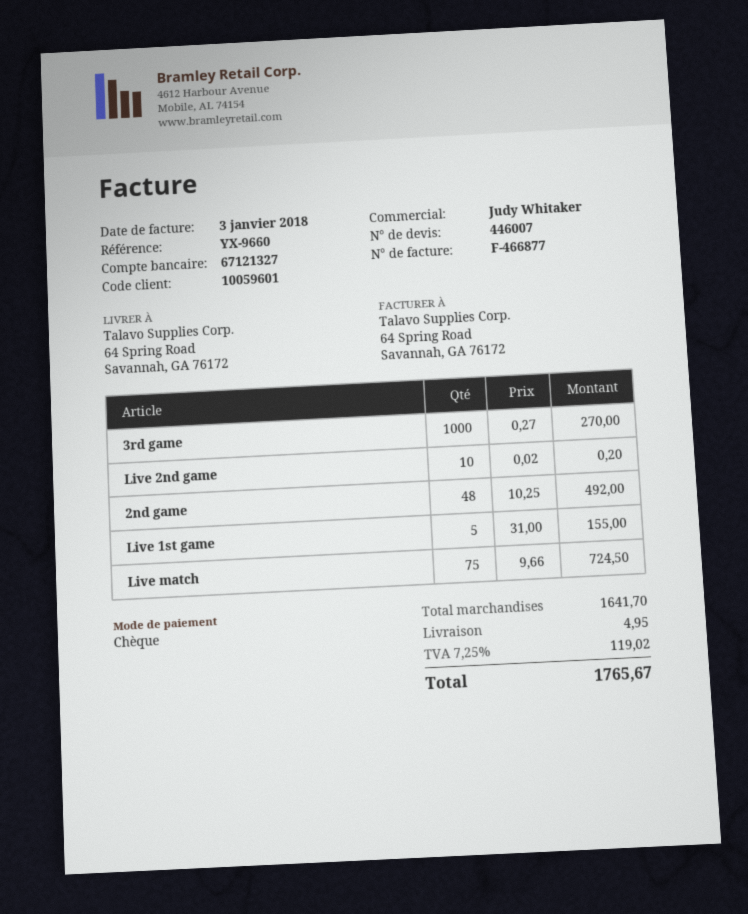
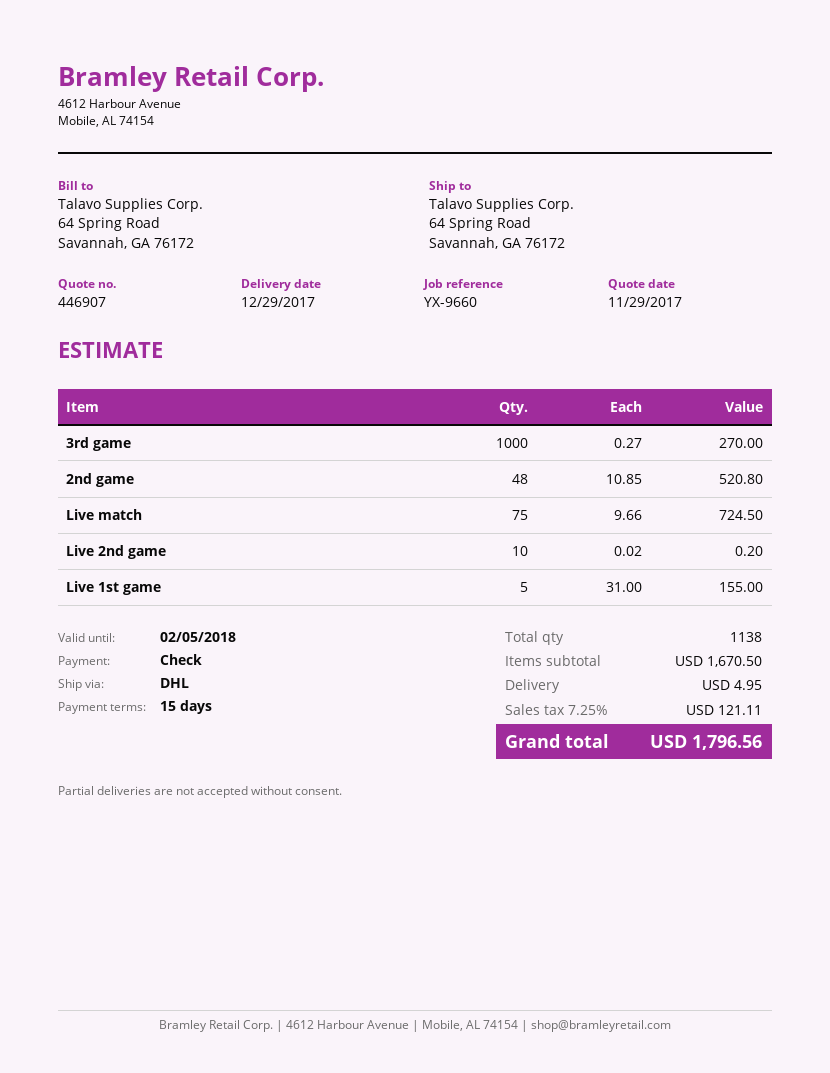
quote number: 446007 -> 446907
2nd game: 48 x 10.25 = 492.00 -> 48 x 10.85 = 520.80
subtotal: 1641.70 -> 1670.50
tax: 7.25% = 119.02 -> 7.25% = 121.11
total: 1765.67 -> 1796.56

